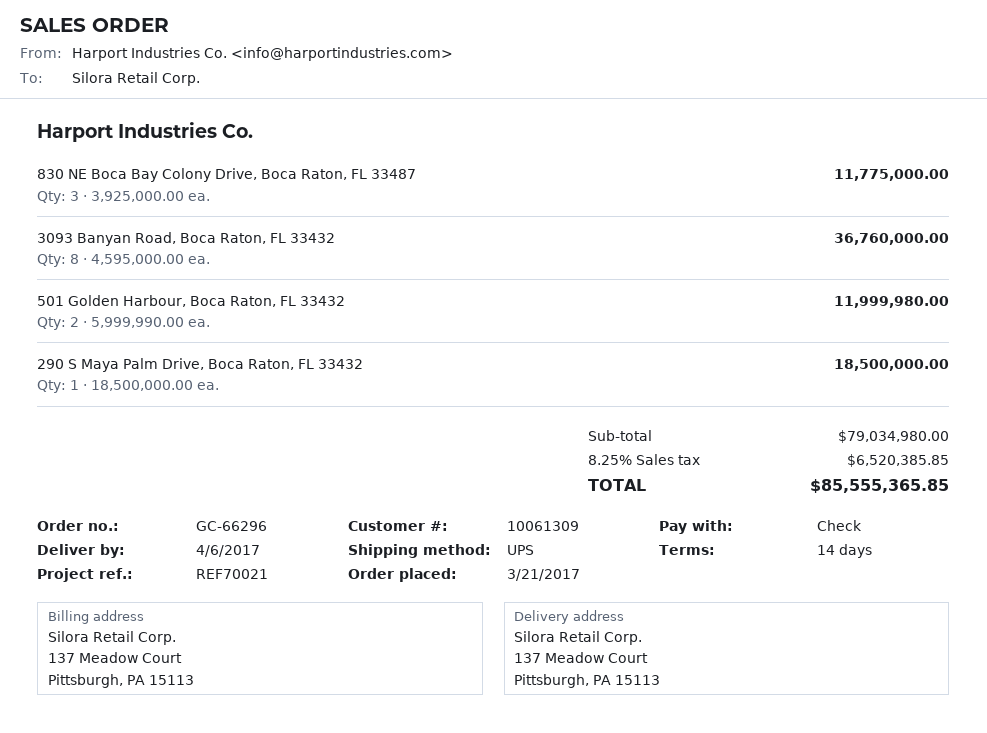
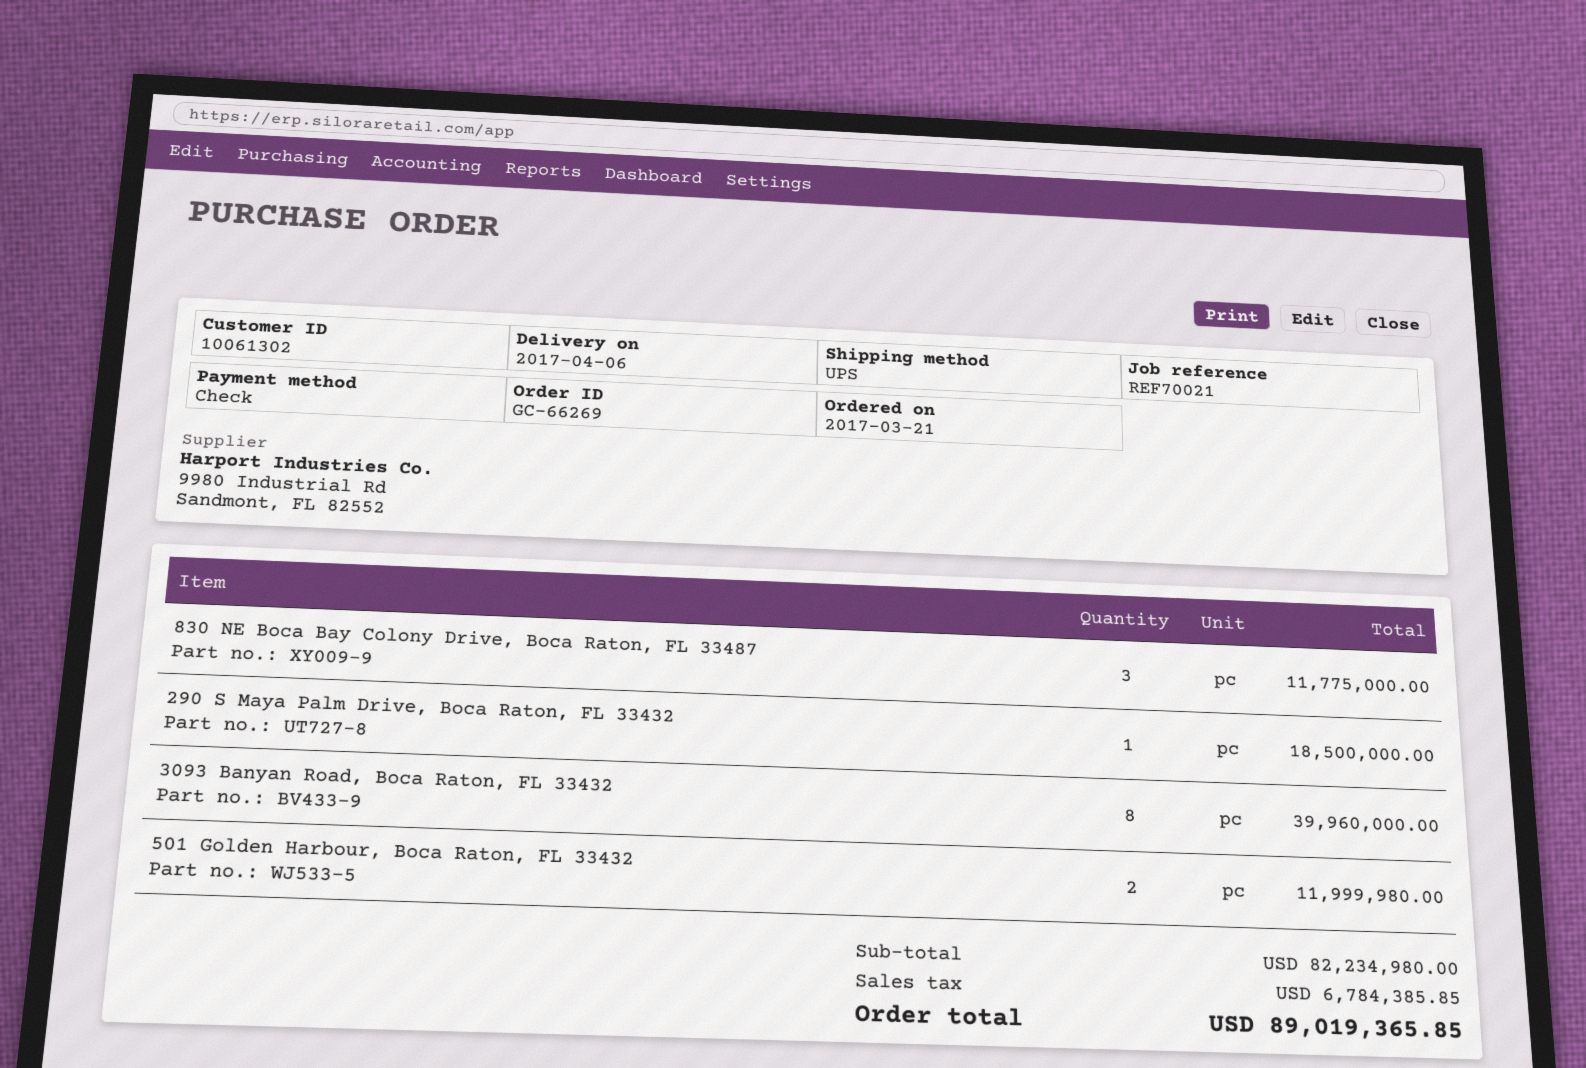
order number: GC-66296 -> GC-66269
customer number: 10061309 -> 10061302
3093 Banyan Road, Boca Raton, FL 33432: 8 for 36760000.00 -> 8 for 39960000.00
subtotal: 79034980.00 -> 82234980.00
tax: 6520385.85 -> 6784385.85
total: 85555365.85 -> 89019365.85

